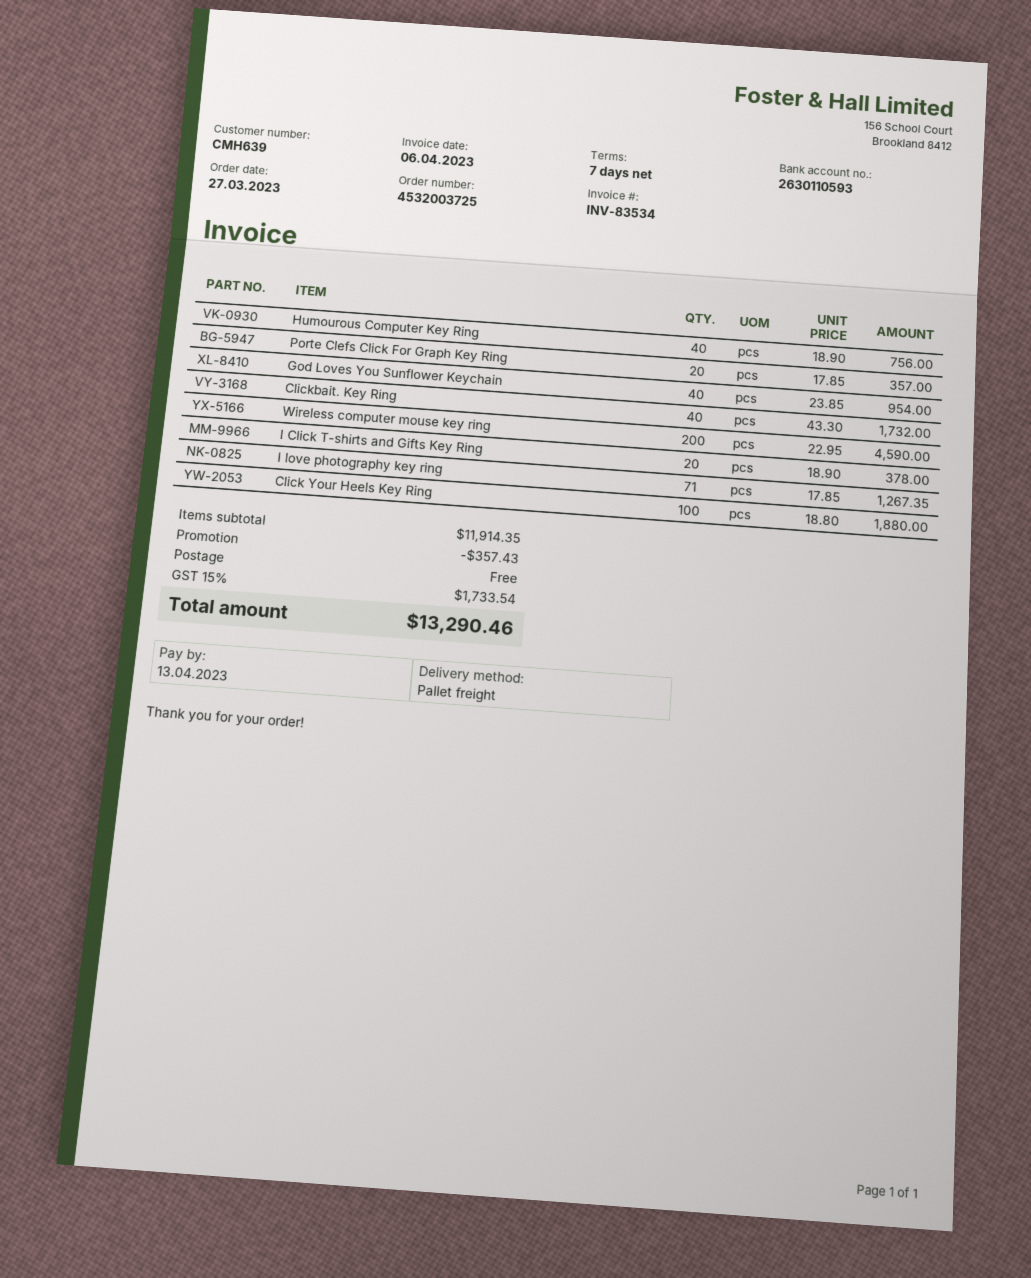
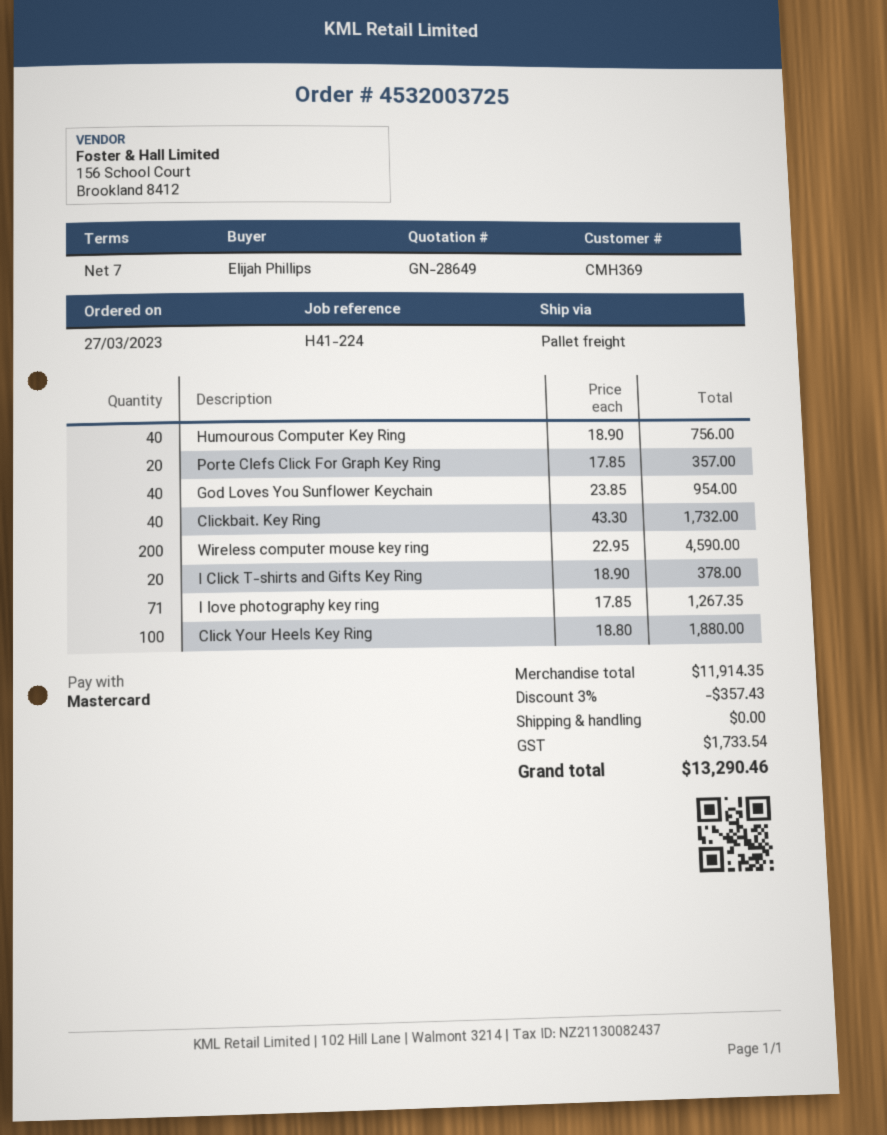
customer number: CMH639 -> CMH369

